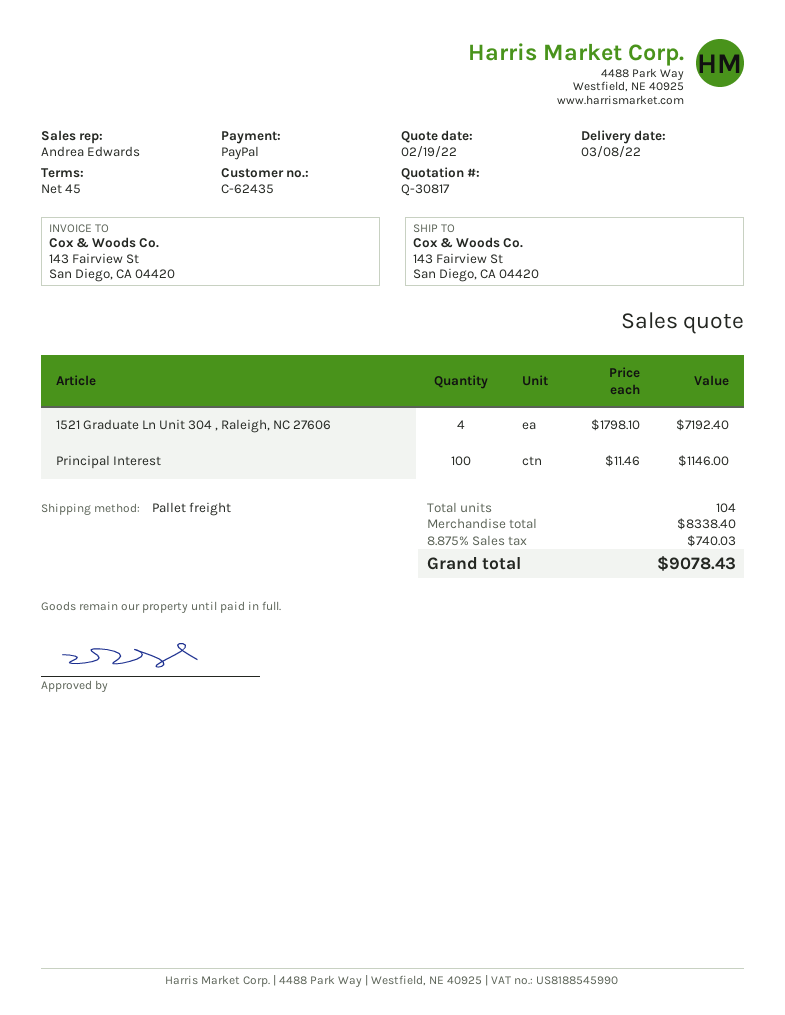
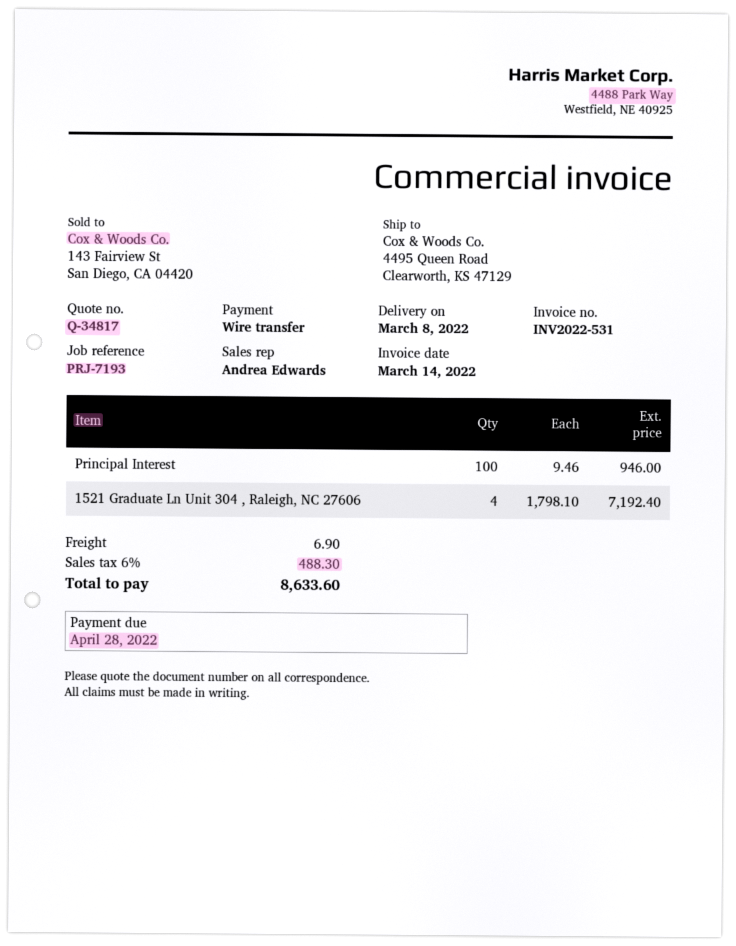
quote number: Q-30817 -> Q-34817
payment method: PayPal -> bank transfer
ship to: 143 Fairview St, San Diego, CA 04420 -> 4495 Queen Road, Clearworth, KS 47129
Principal Interest: 100 x 11.46 = 1146.00 -> 100 x 9.46 = 946.00
shipping: none -> 6.90
tax: 8.875% = 740.03 -> 6% = 488.30
total: 9078.43 -> 8633.60

